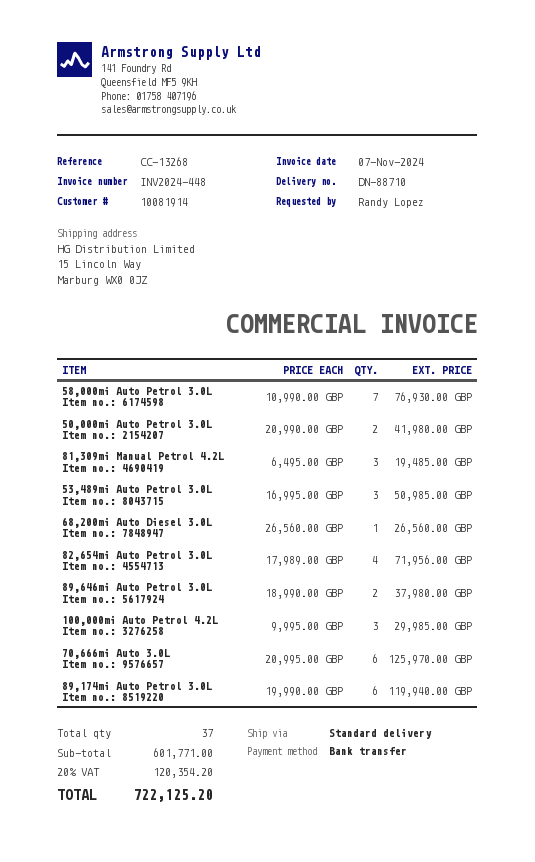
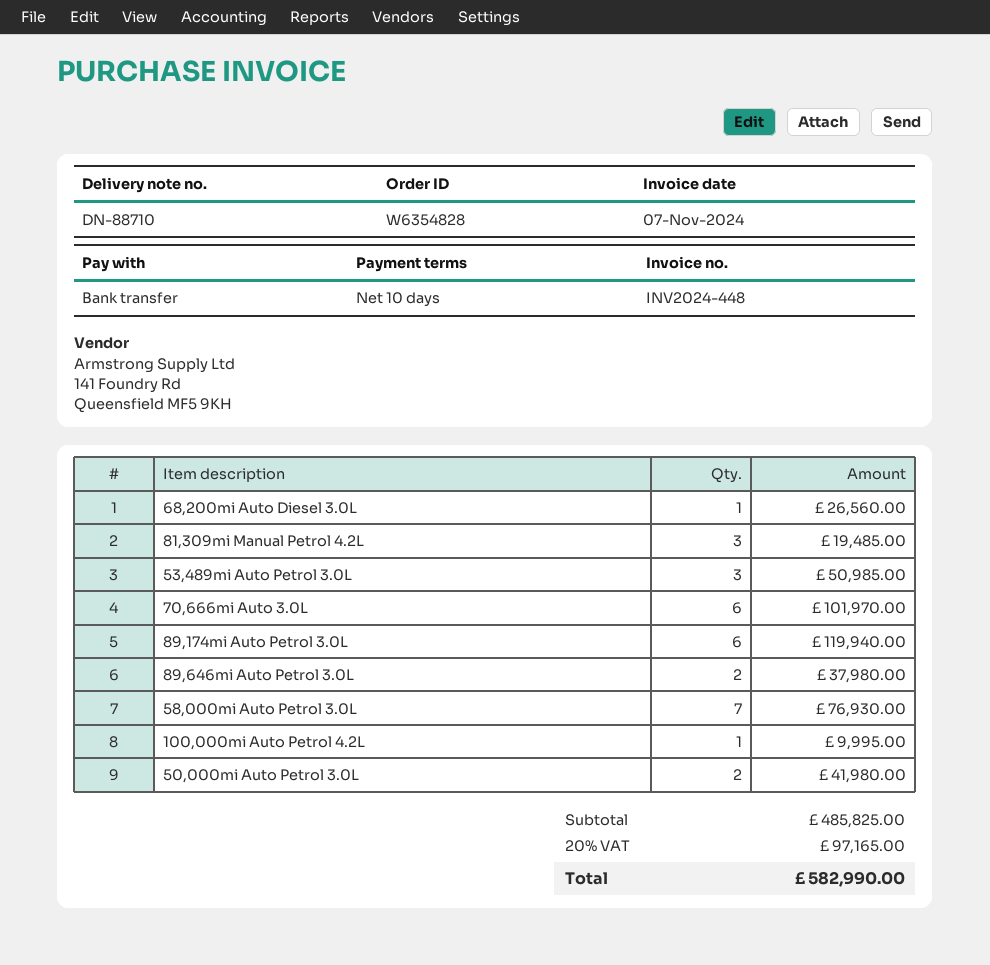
82,654mi Auto Petrol 3.0L: 4 for 71956.00 -> none
100,000mi Auto Petrol 4.2L: 3 for 29985.00 -> 1 for 9995.00
70,666mi Auto 3.0L: 6 for 125970.00 -> 6 for 101970.00
subtotal: 601771.00 -> 485825.00
tax: 20% = 120354.20 -> 20% = 97165.00
total: 722125.20 -> 582990.00

